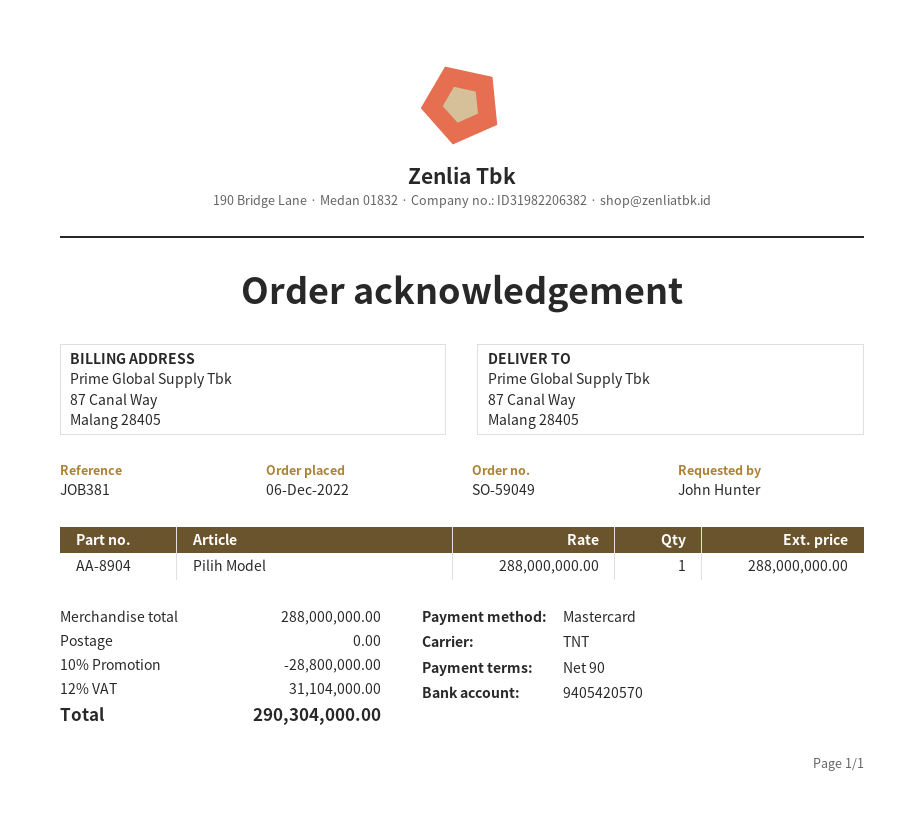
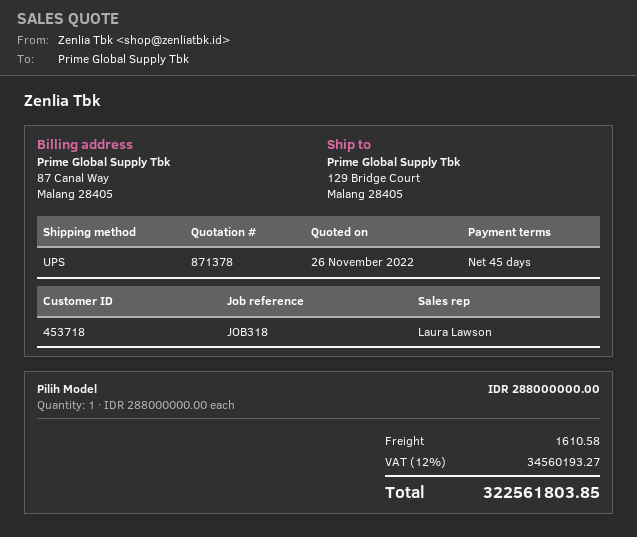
payment terms: 90 days -> 45 days
reference: JOB381 -> JOB318
shipping method: TNT -> UPS
ship to: 87 Canal Way, Malang 28405 -> 129 Bridge Court, Malang 28405
discount: 10% = 28800000.00 -> none
shipping: 0.00 -> 1610.58
tax: 12% = 31104000.00 -> 12% = 34560193.27
total: 290304000.00 -> 322561803.85

